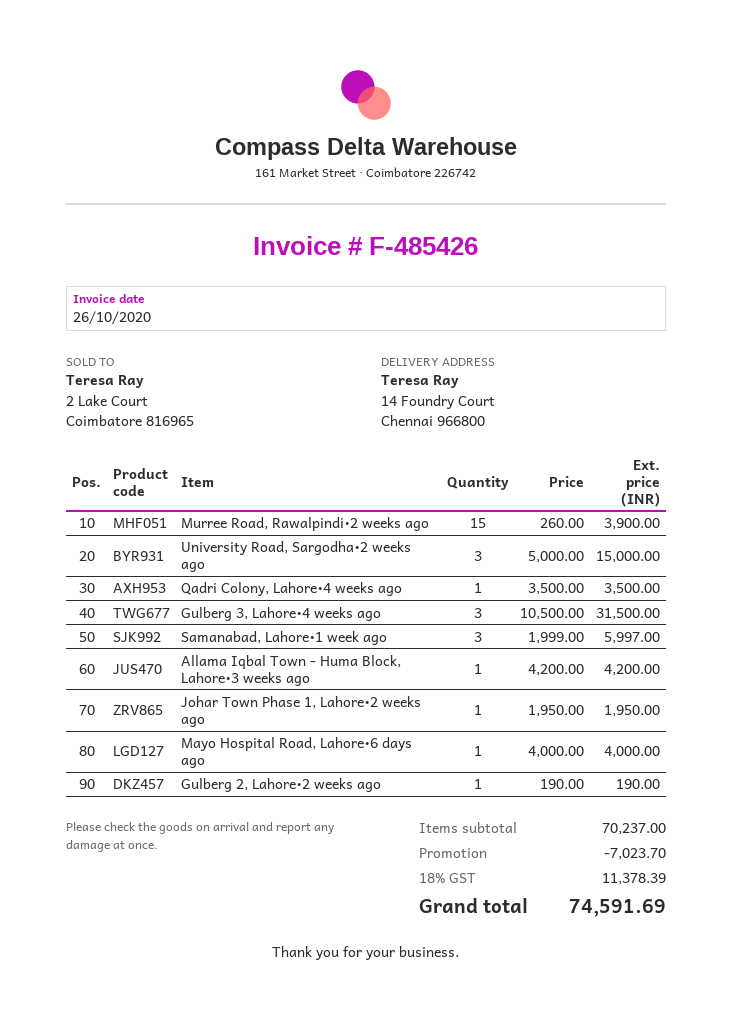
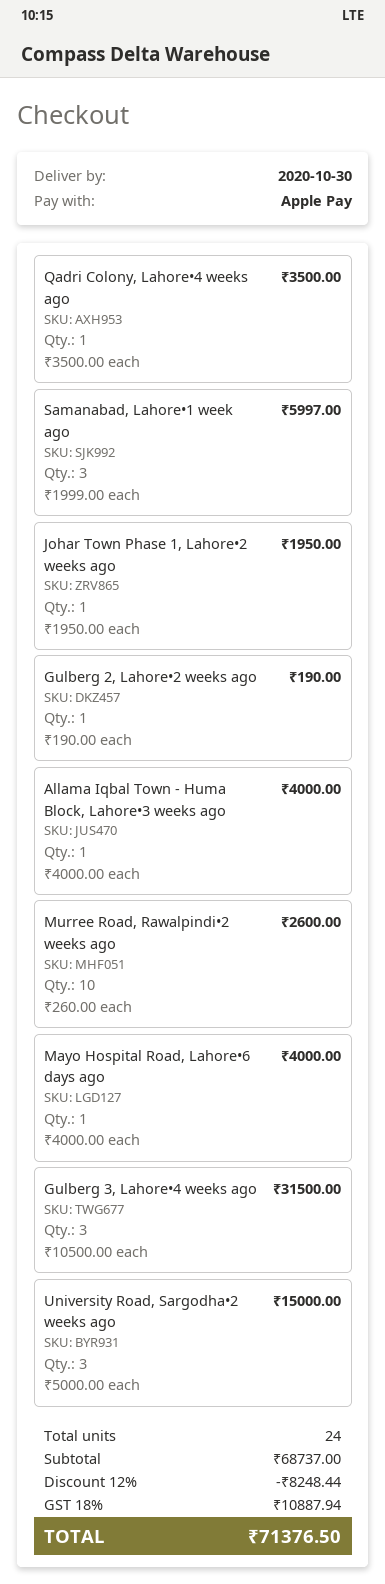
Murree Road, Rawalpindi•2 weeks ago: 15 x 260.00 = 3900.00 -> 10 x 260.00 = 2600.00
Allama Iqbal Town - Huma Block, Lahore•3 weeks ago: 1 x 4200.00 = 4200.00 -> 1 x 4000.00 = 4000.00
subtotal: 70237.00 -> 68737.00
discount: 7023.70 -> 8248.44
tax: 18% = 11378.39 -> 18% = 10887.94
total: 74591.69 -> 71376.50

